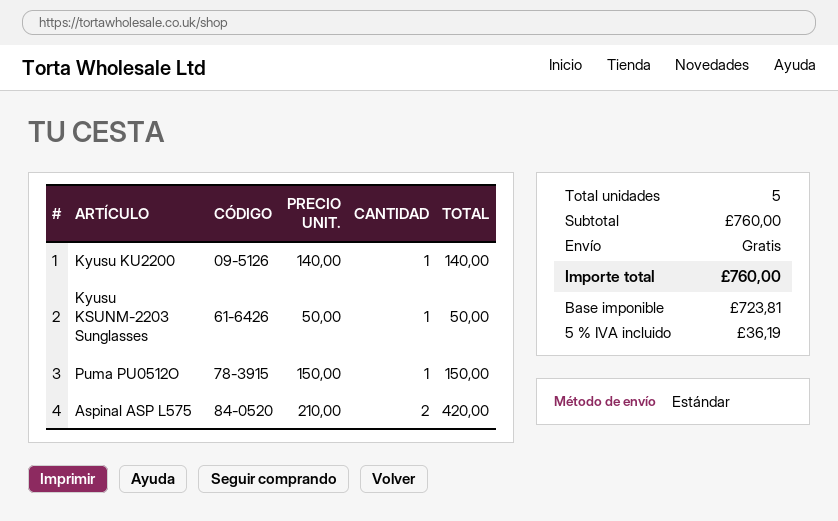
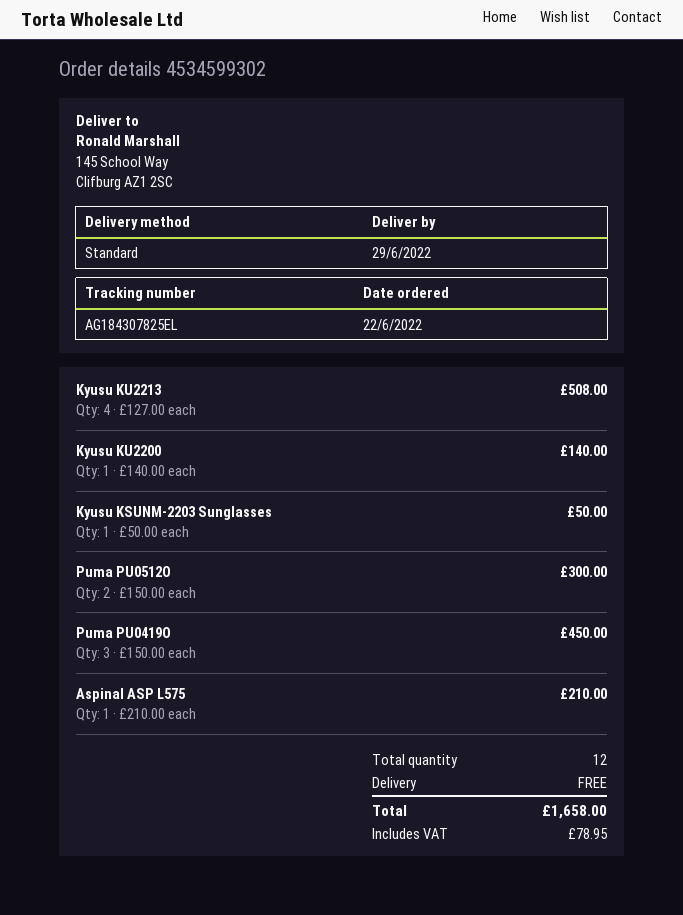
Puma PU0512O: 1 x 150.00 = 150.00 -> 2 x 150.00 = 300.00
Aspinal ASP L575: 2 x 210.00 = 420.00 -> 1 x 210.00 = 210.00
Kyusu KU2213: none -> 4 x 127.00 = 508.00
Puma PU0419O: none -> 3 x 150.00 = 450.00
total quantity: 5 -> 12
tax: 36.19 -> 78.95
total: 760.00 -> 1658.00

